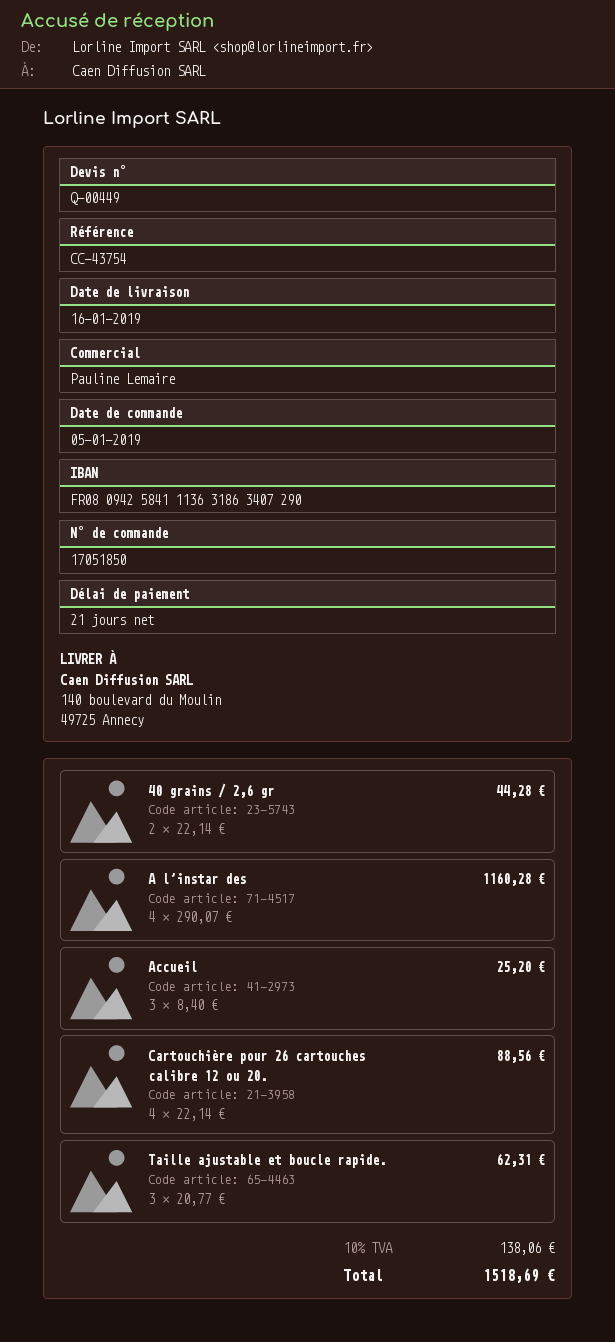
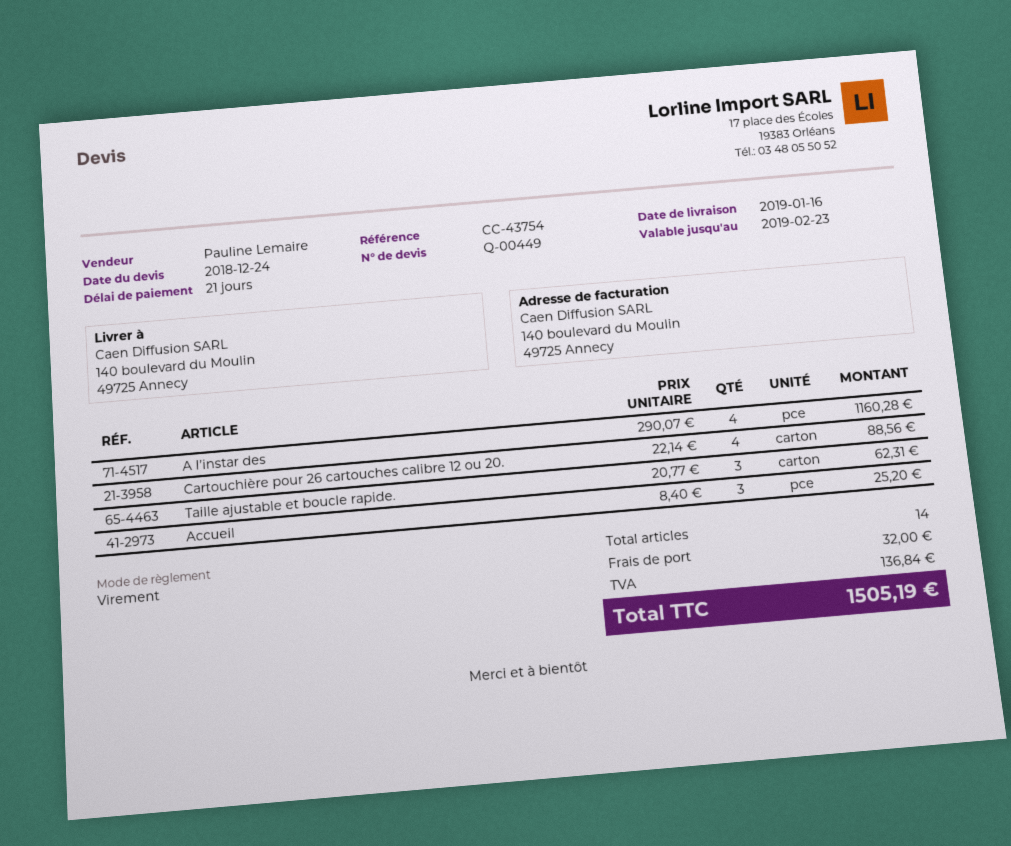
40 grains / 2,6 gr: 2 x 22.14 = 44.28 -> none
shipping: none -> 32.00
tax: 138.06 -> 136.84
total: 1518.69 -> 1505.19

